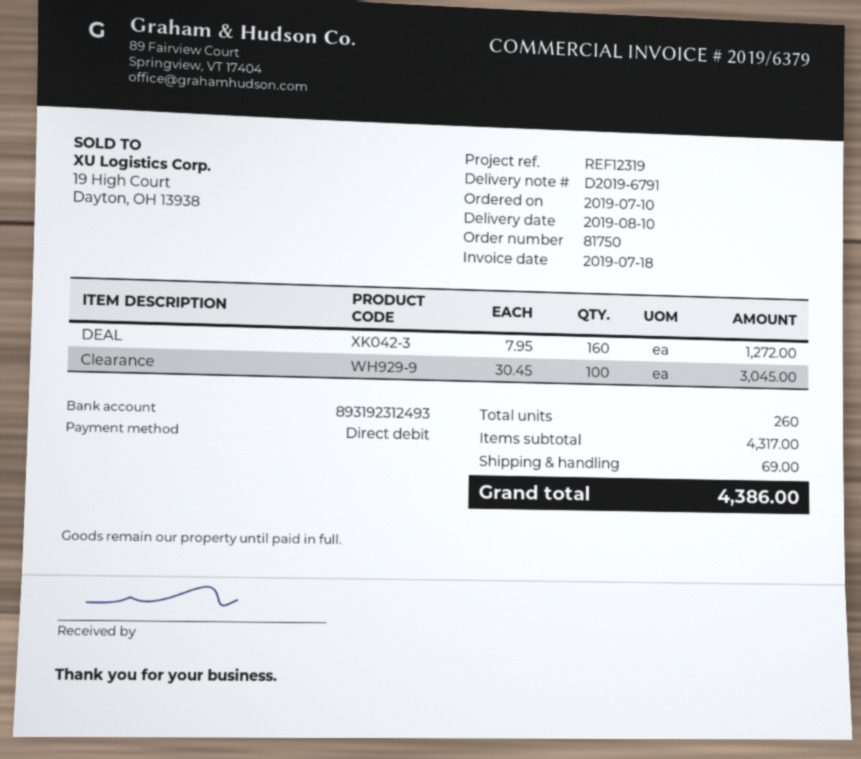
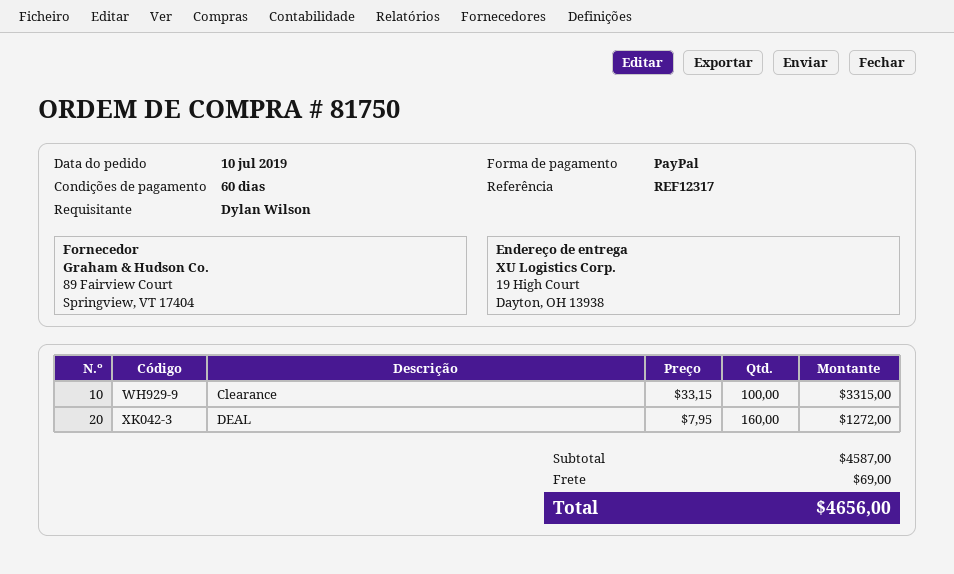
reference: REF12319 -> REF12317
payment method: direct debit -> PayPal
Clearance: 100 x 30.45 = 3045.00 -> 100 x 33.15 = 3315.00
subtotal: 4317.00 -> 4587.00
total: 4386.00 -> 4656.00

